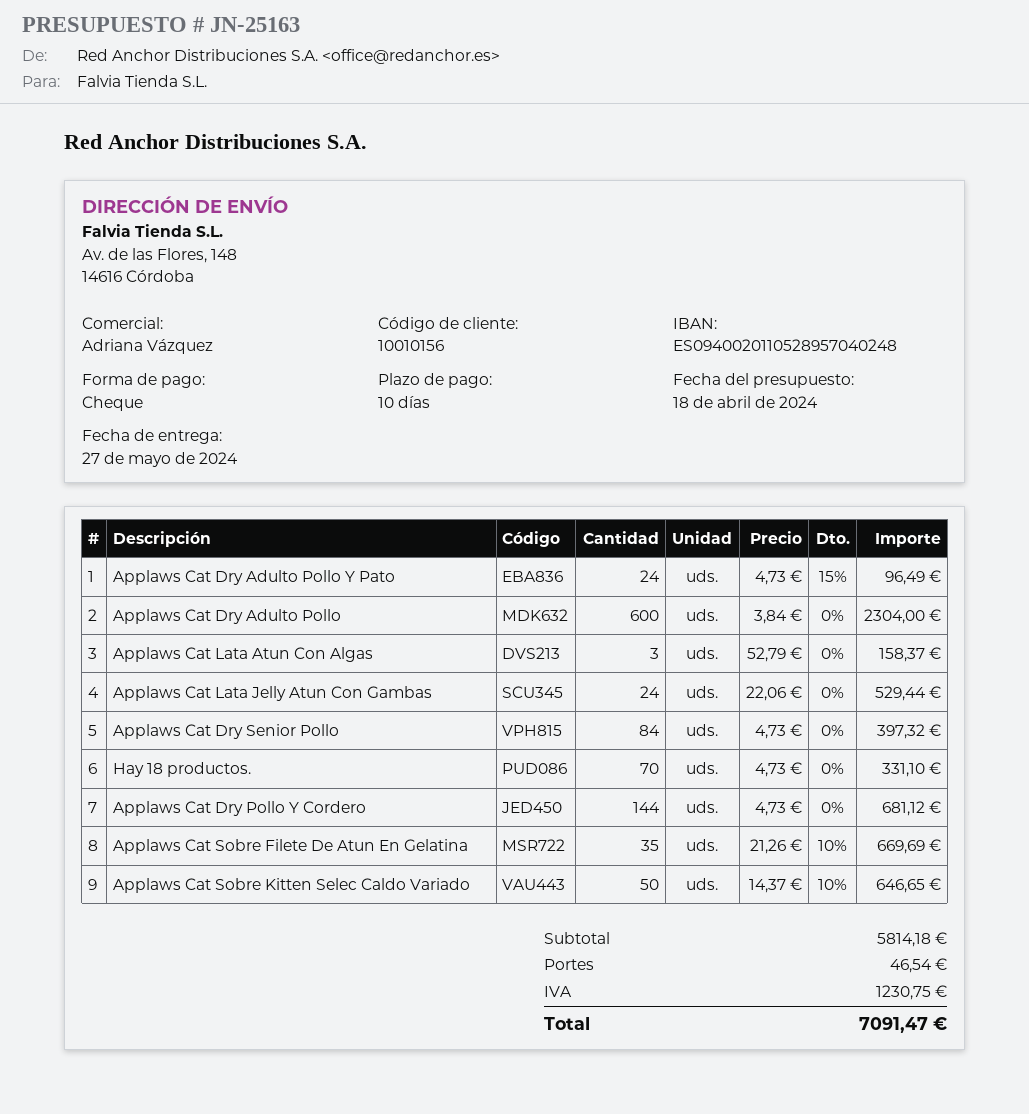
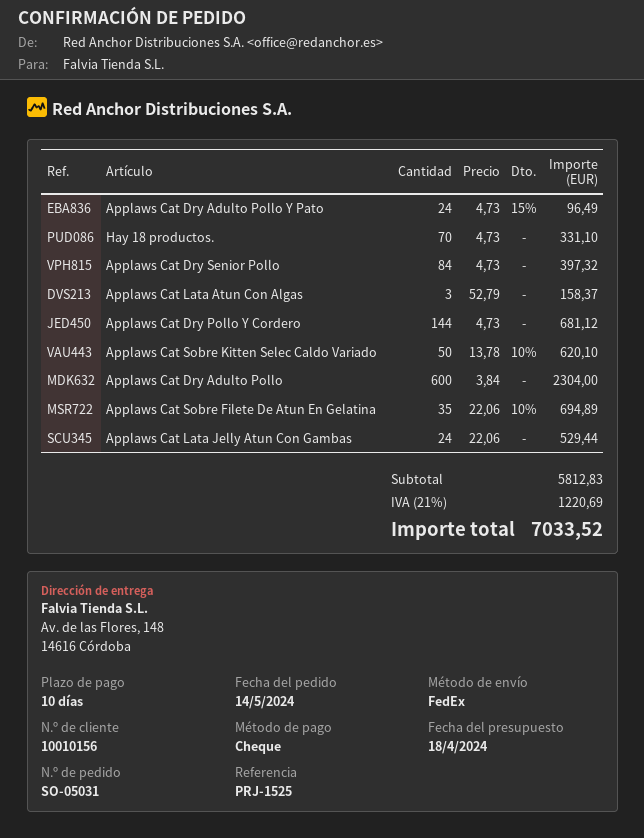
Applaws Cat Sobre Filete De Atun En Gelatina: 35 x 21.26 - 10% = 669.69 -> 35 x 22.06 - 10% = 694.89
Applaws Cat Sobre Kitten Selec Caldo Variado: 50 x 14.37 - 10% = 646.65 -> 50 x 13.78 - 10% = 620.10
subtotal: 5814.18 -> 5812.83
shipping: 46.54 -> none
tax: 1230.75 -> 1220.69
total: 7091.47 -> 7033.52

